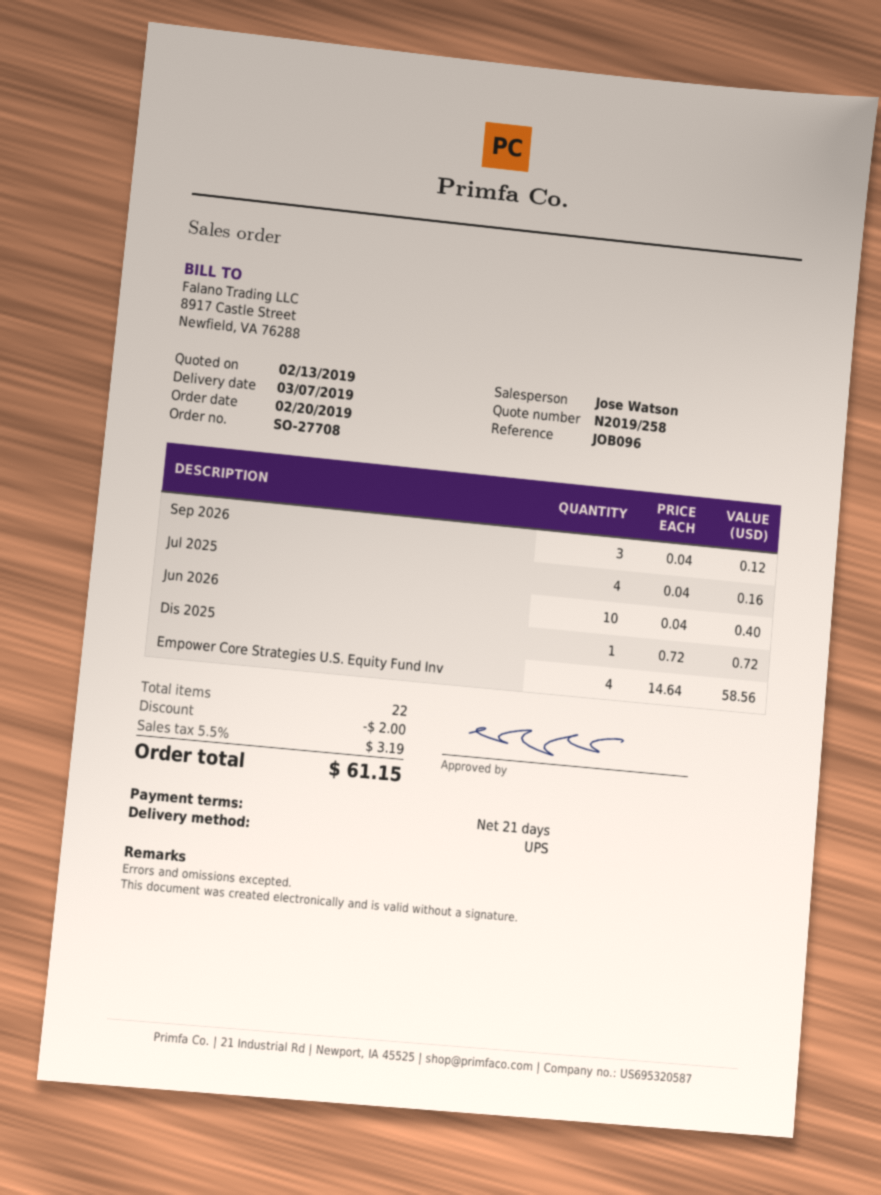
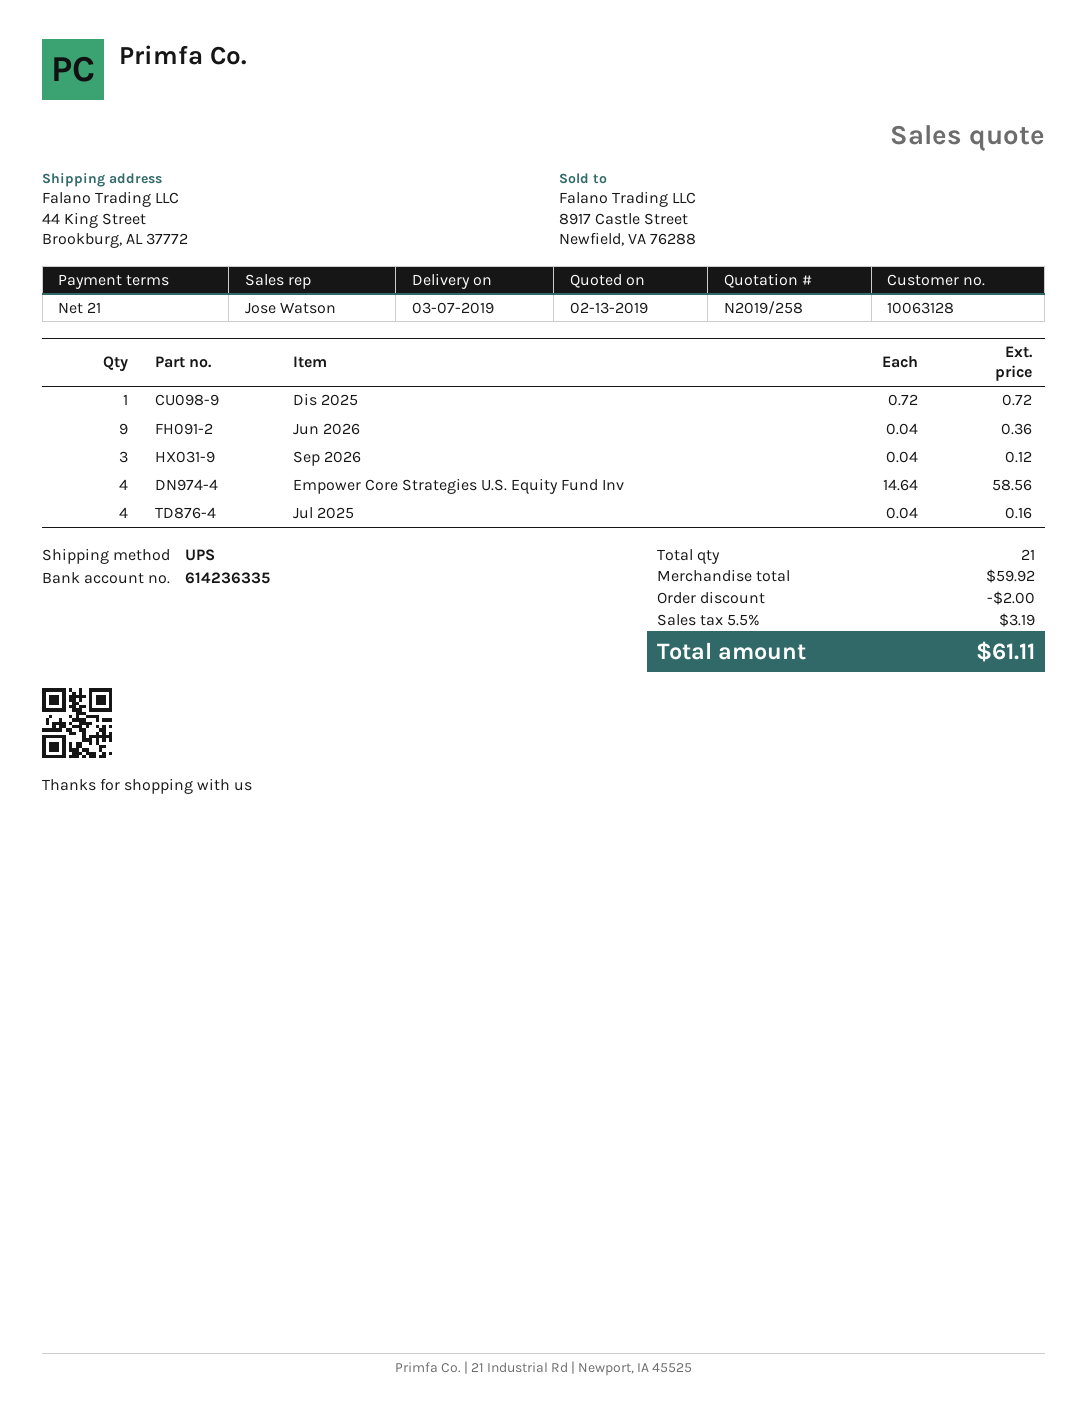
Jun 2026: 10 x 0.04 = 0.40 -> 9 x 0.04 = 0.36
total quantity: 22 -> 21
total: 61.15 -> 61.11

